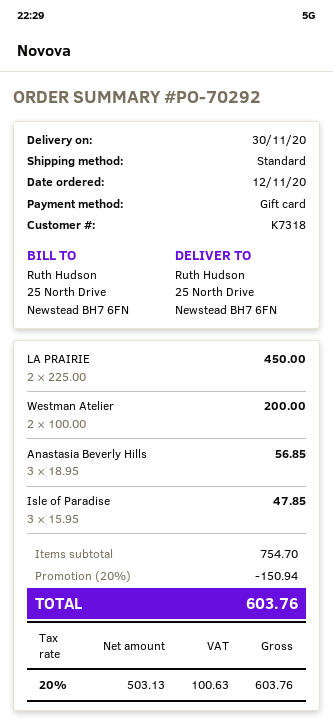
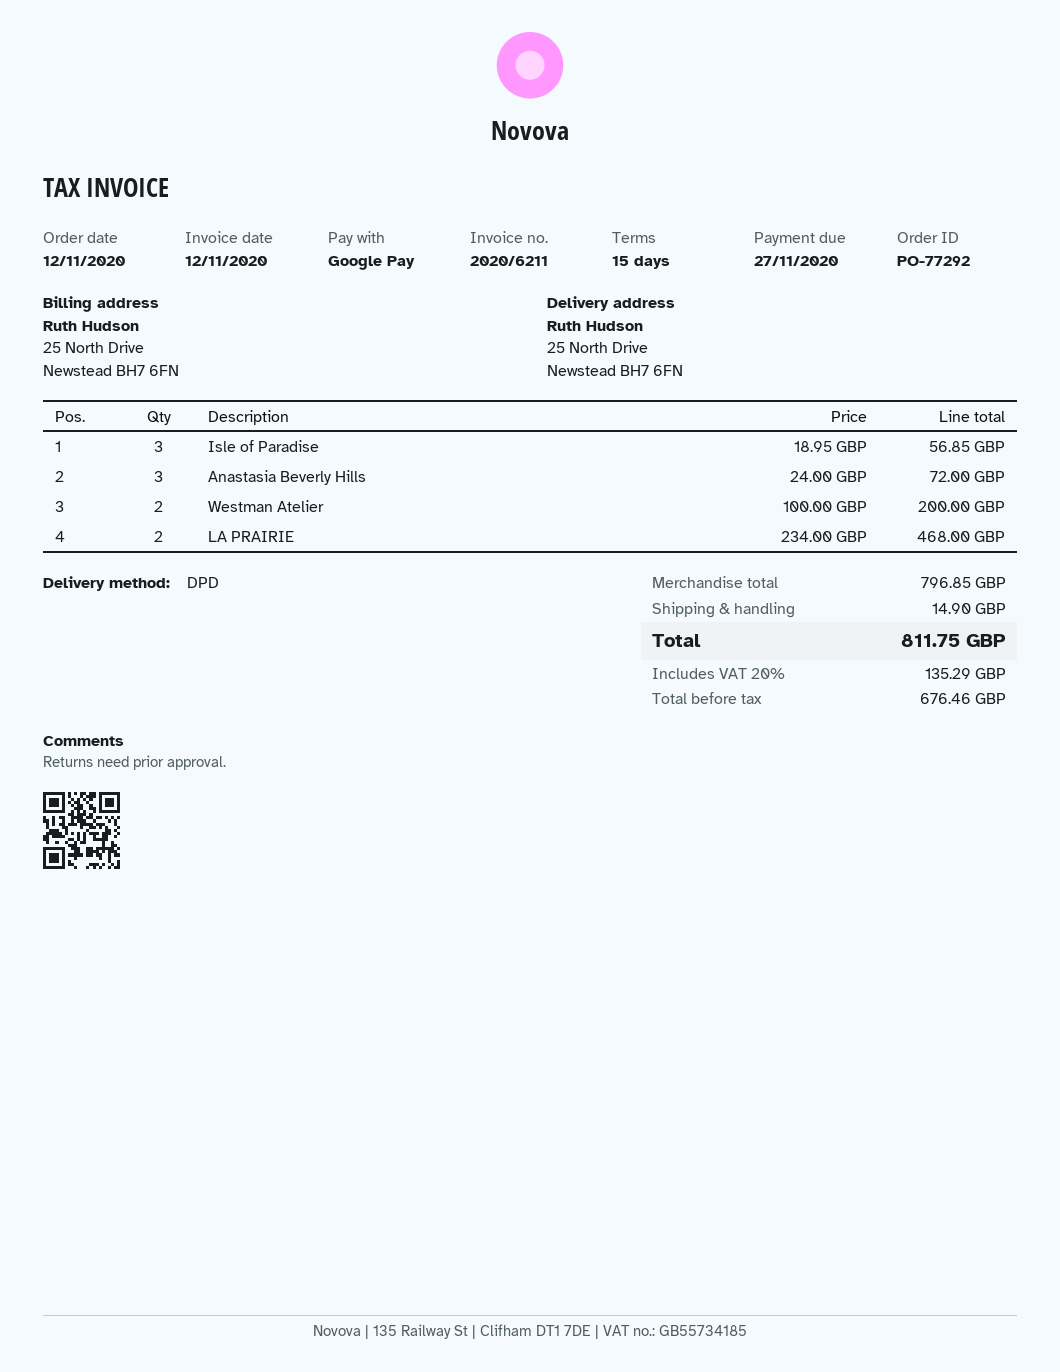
order number: PO-70292 -> PO-77292
payment method: gift card -> Google Pay
shipping method: standard -> DPD
LA PRAIRIE: 2 x 225.00 = 450.00 -> 2 x 234.00 = 468.00
Anastasia Beverly Hills: 3 x 18.95 = 56.85 -> 3 x 24.00 = 72.00
Isle of Paradise: 3 x 15.95 = 47.85 -> 3 x 18.95 = 56.85
subtotal: 754.70 -> 796.85
discount: 20% = 150.94 -> none
shipping: none -> 14.90
net: 503.13 -> 676.46
tax: 20% = 100.63 -> 20% = 135.29
total: 603.76 -> 811.75

